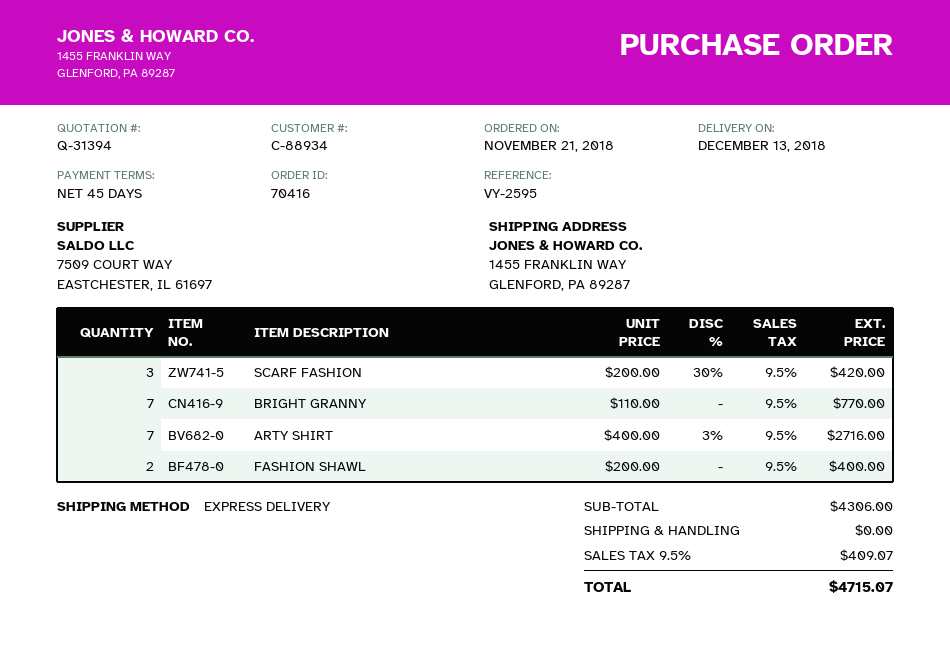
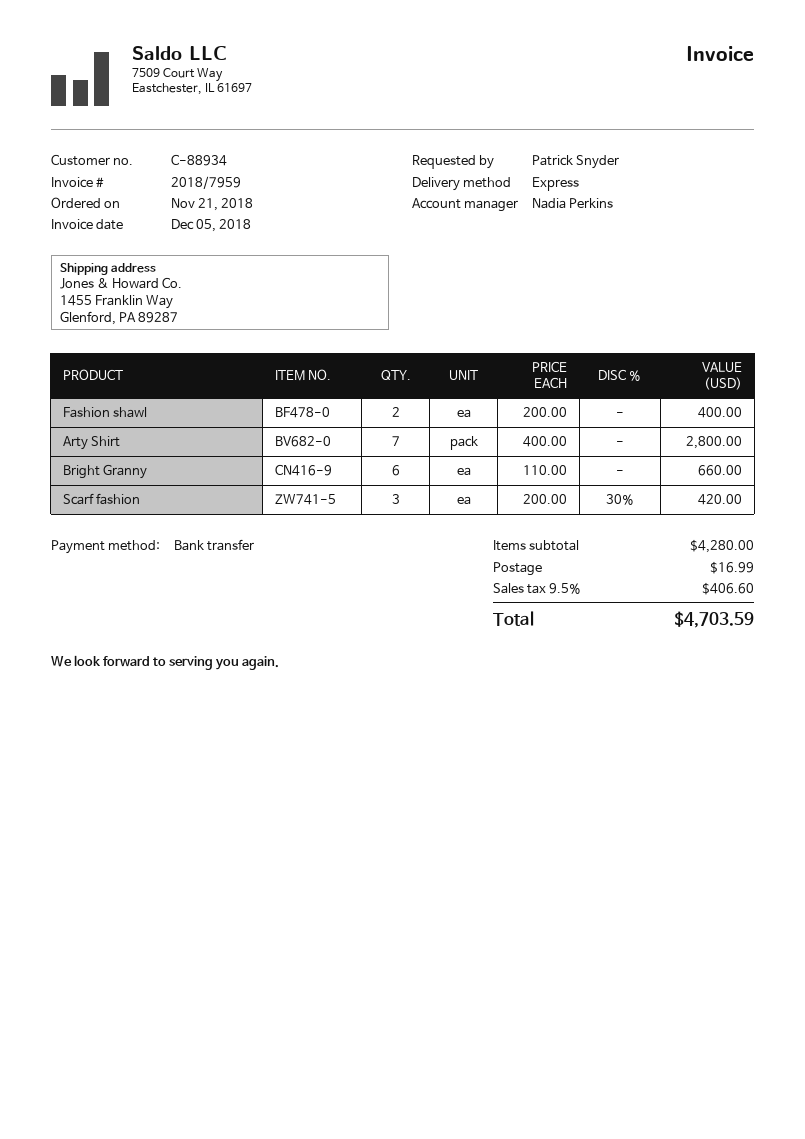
BRIGHT GRANNY: 7 x 110.00 = 770.00 -> 6 x 110.00 = 660.00
ARTY SHIRT: 7 x 400.00 - 3% = 2716.00 -> 7 x 400.00 = 2800.00
subtotal: 4306.00 -> 4280.00
shipping: 0.00 -> 16.99
tax: 9.5% = 409.07 -> 9.5% = 406.60
total: 4715.07 -> 4703.59

